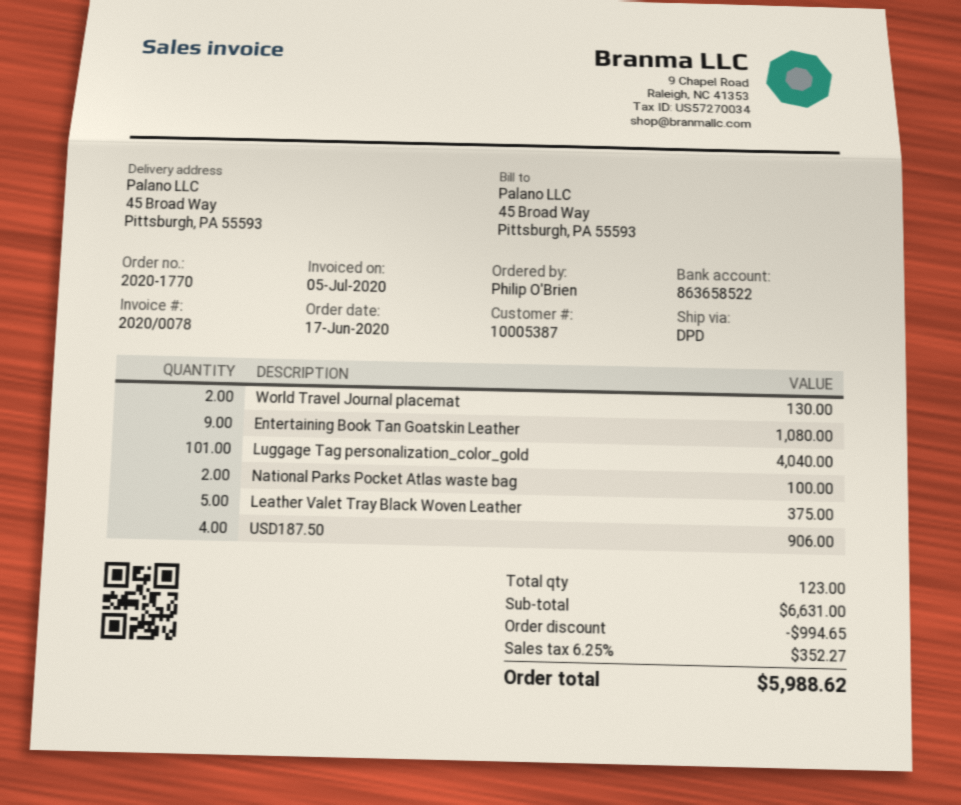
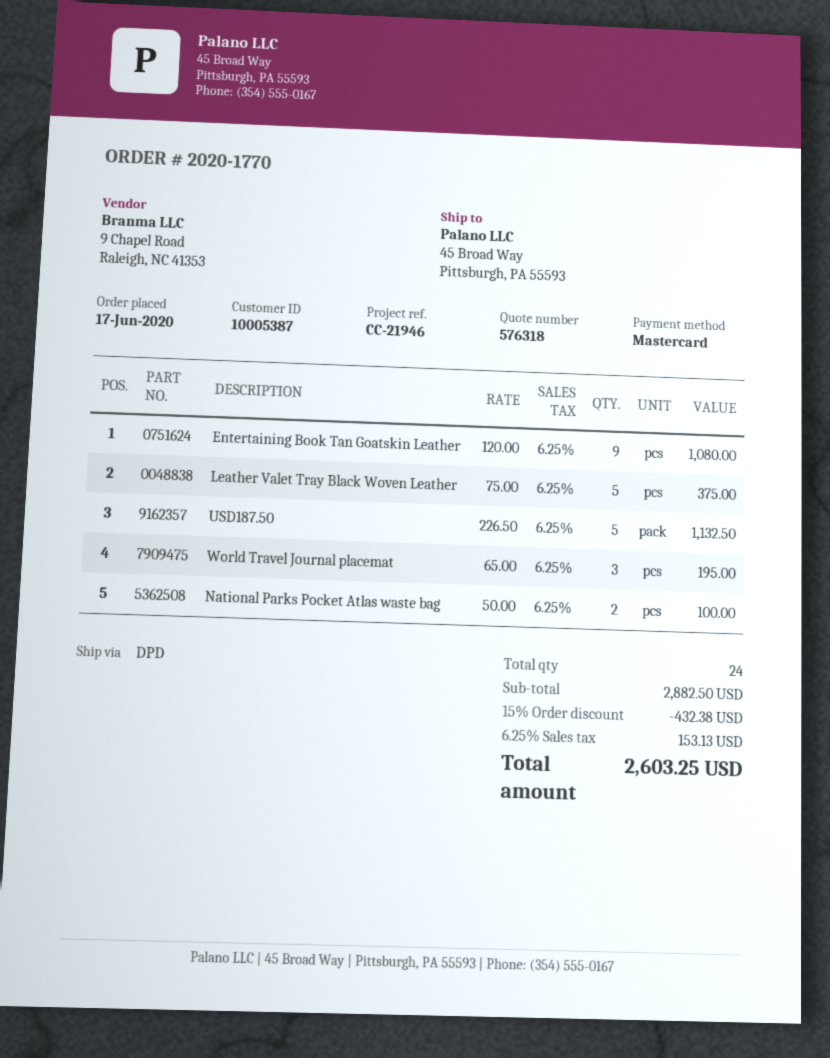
World Travel Journal placemat: 2 for 130.00 -> 3 for 195.00
Luggage Tag personalization_color_gold: 101 for 4040.00 -> none
USD187.50: 4 for 906.00 -> 5 for 1132.50
total quantity: 123 -> 24
subtotal: 6631.00 -> 2882.50
discount: 994.65 -> 432.38
tax: 6.25% = 352.27 -> 6.25% = 153.13
total: 5988.62 -> 2603.25

